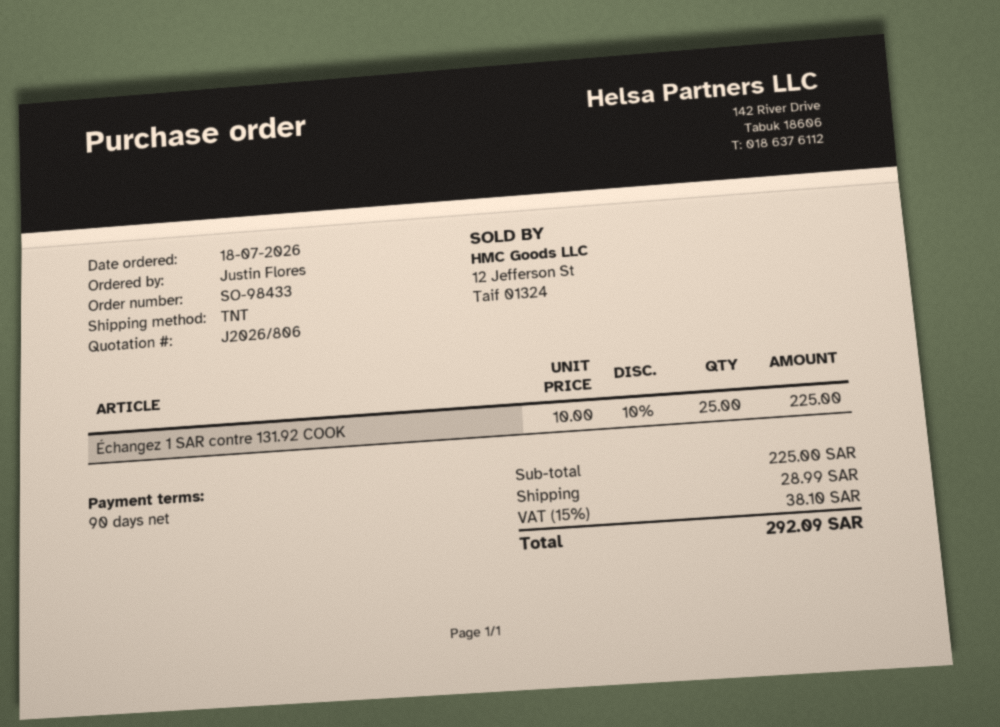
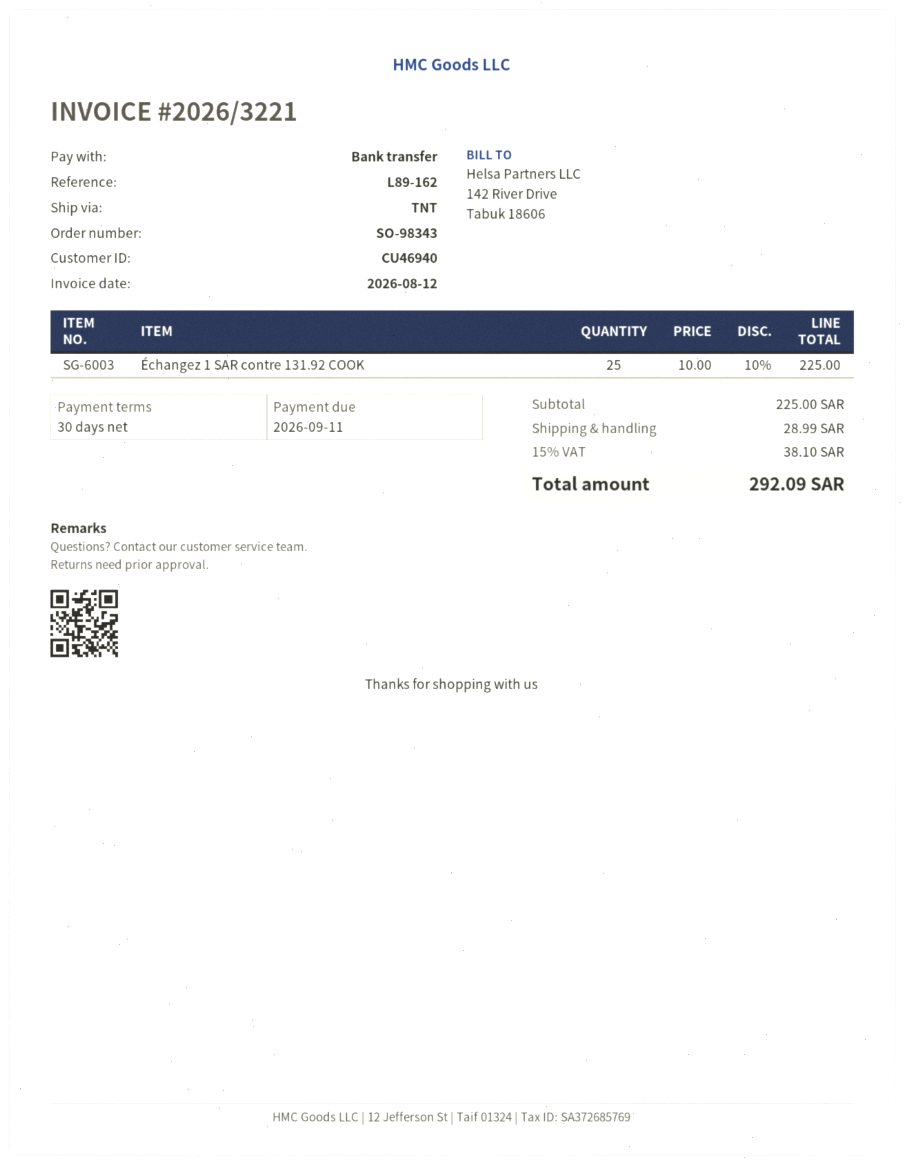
order number: SO-98433 -> SO-98343
payment terms: 90 days -> 30 days

